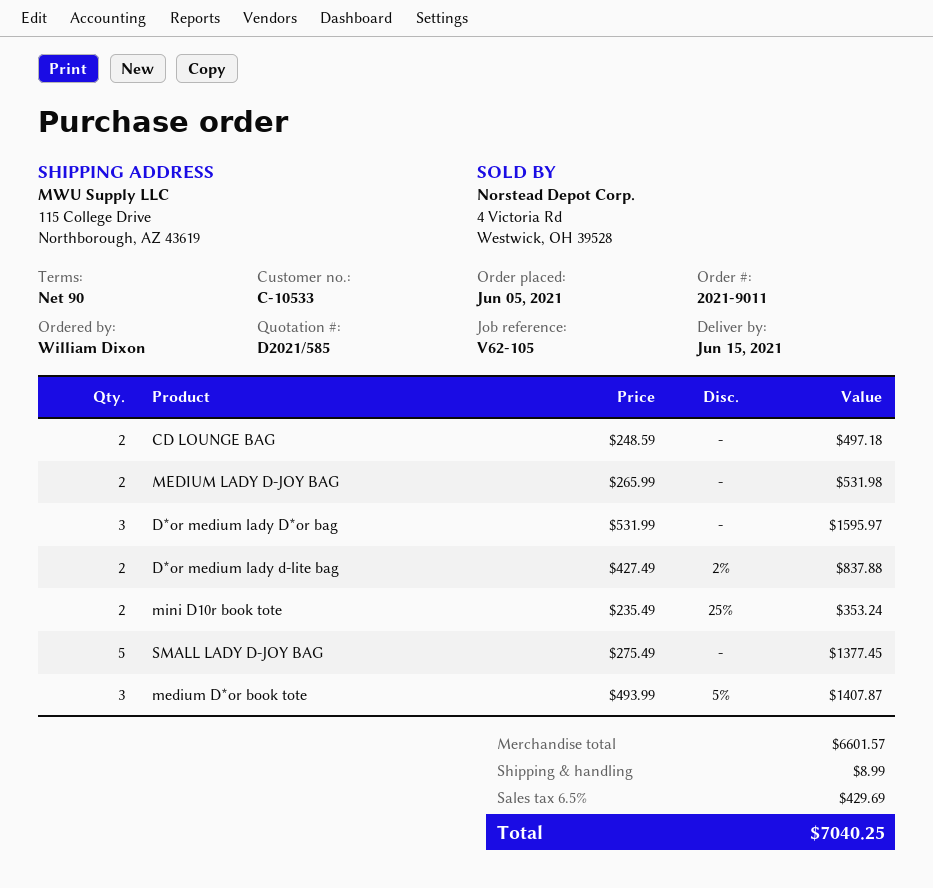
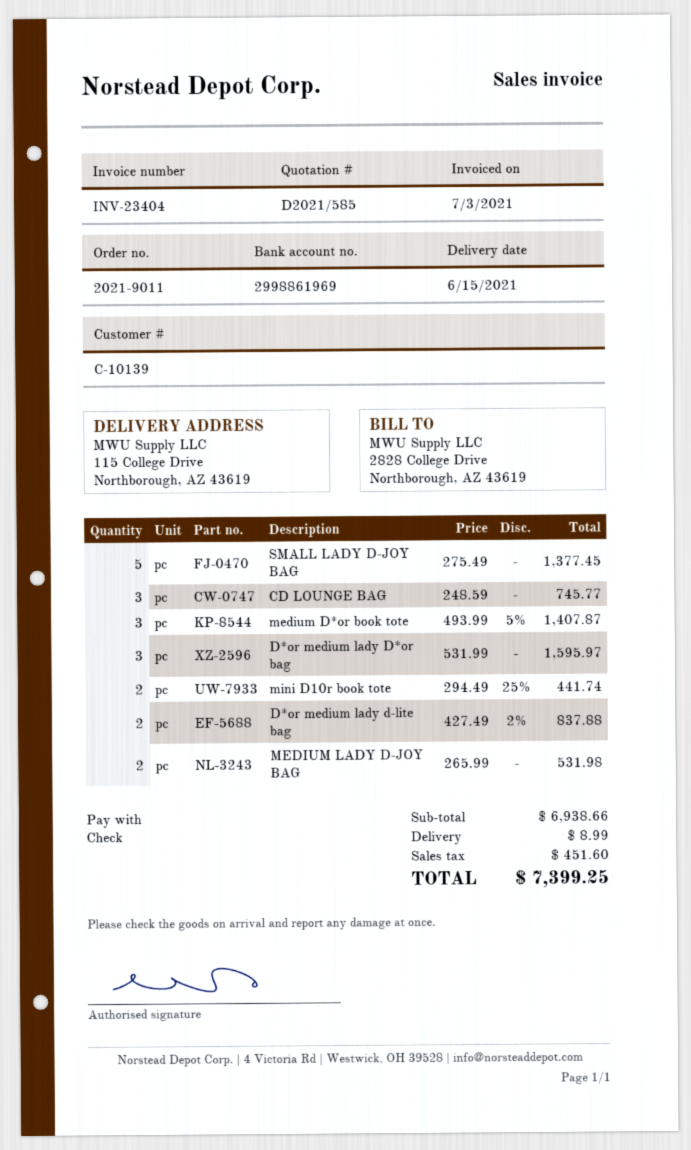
customer number: C-10533 -> C-10139
CD LOUNGE BAG: 2 x 248.59 = 497.18 -> 3 x 248.59 = 745.77
mini D10r book tote: 2 x 235.49 - 25% = 353.24 -> 2 x 294.49 - 25% = 441.74
subtotal: 6601.57 -> 6938.66
tax: 429.69 -> 451.60
total: 7040.25 -> 7399.25

